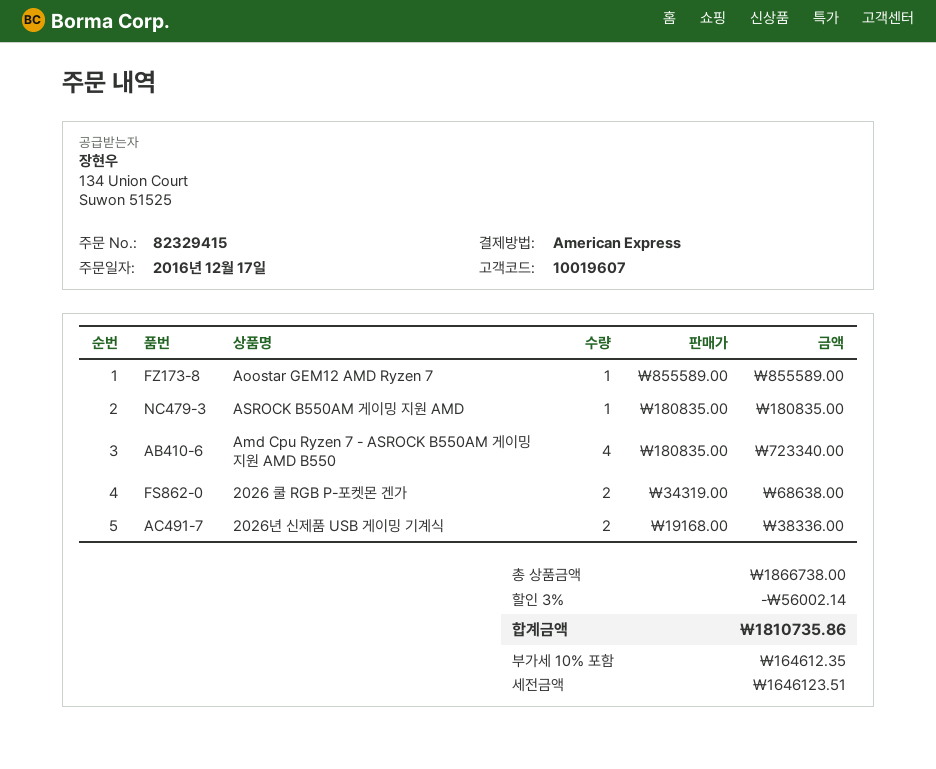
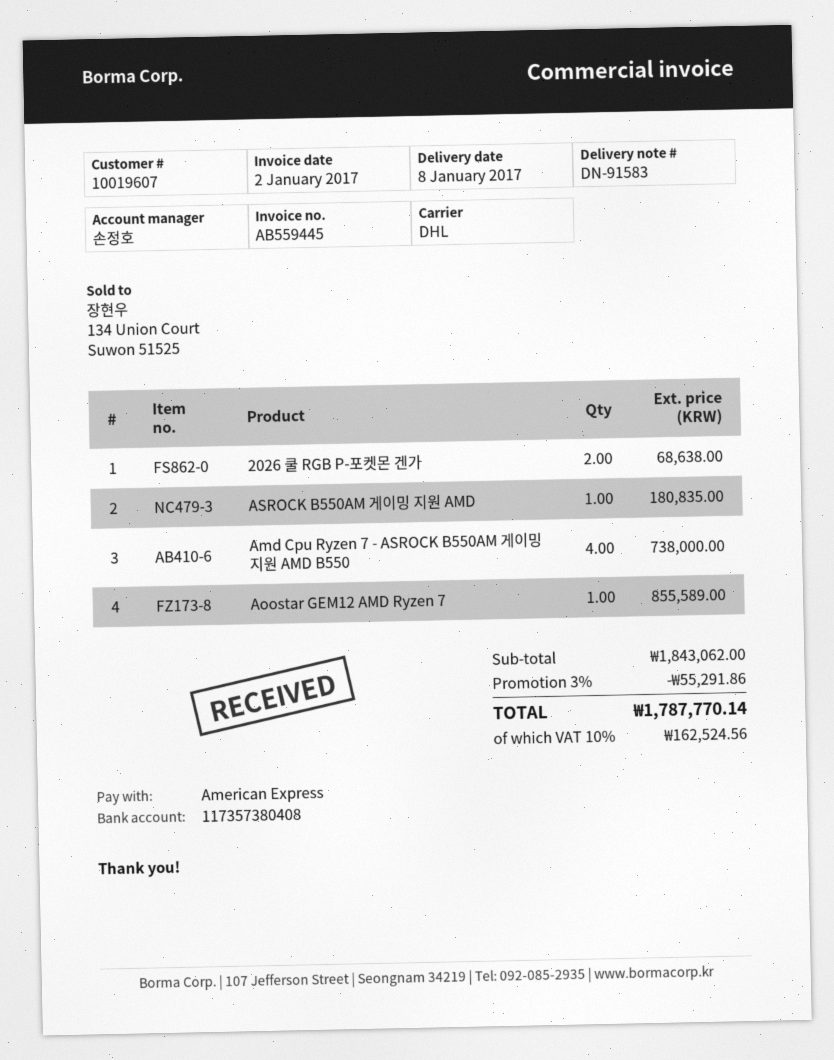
Amd Cpu Ryzen 7 - ASROCK B550AM 게이밍 지원 AMD B550: 4 for 723340.00 -> 4 for 738000.00
2026년 신제품 USB 게이밍 기계식: 2 for 38336.00 -> none
subtotal: 1866738.00 -> 1843062.00
discount: 3% = 56002.14 -> 3% = 55291.86
tax: 10% = 164612.35 -> 10% = 162524.56
total: 1810735.86 -> 1787770.14

